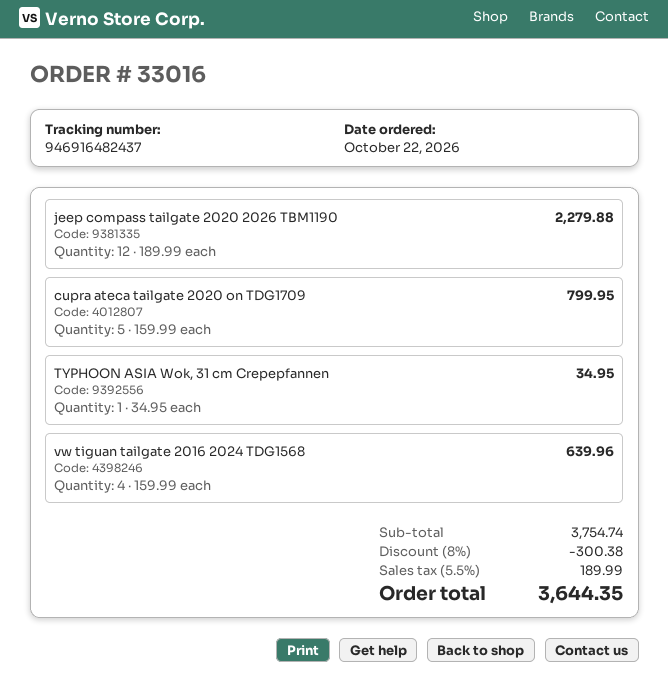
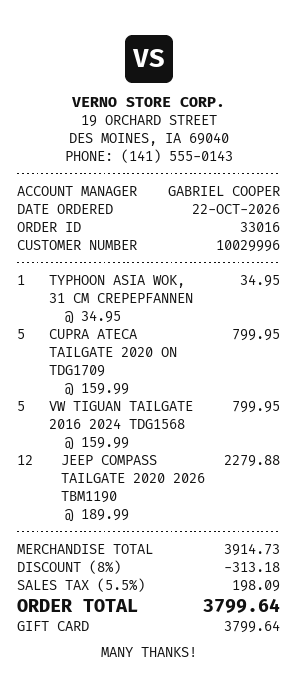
vw tiguan tailgate 2016 2024 TDG1568: 4 x 159.99 = 639.96 -> 5 x 159.99 = 799.95
subtotal: 3754.74 -> 3914.73
discount: 8% = 300.38 -> 8% = 313.18
tax: 5.5% = 189.99 -> 5.5% = 198.09
total: 3644.35 -> 3799.64

